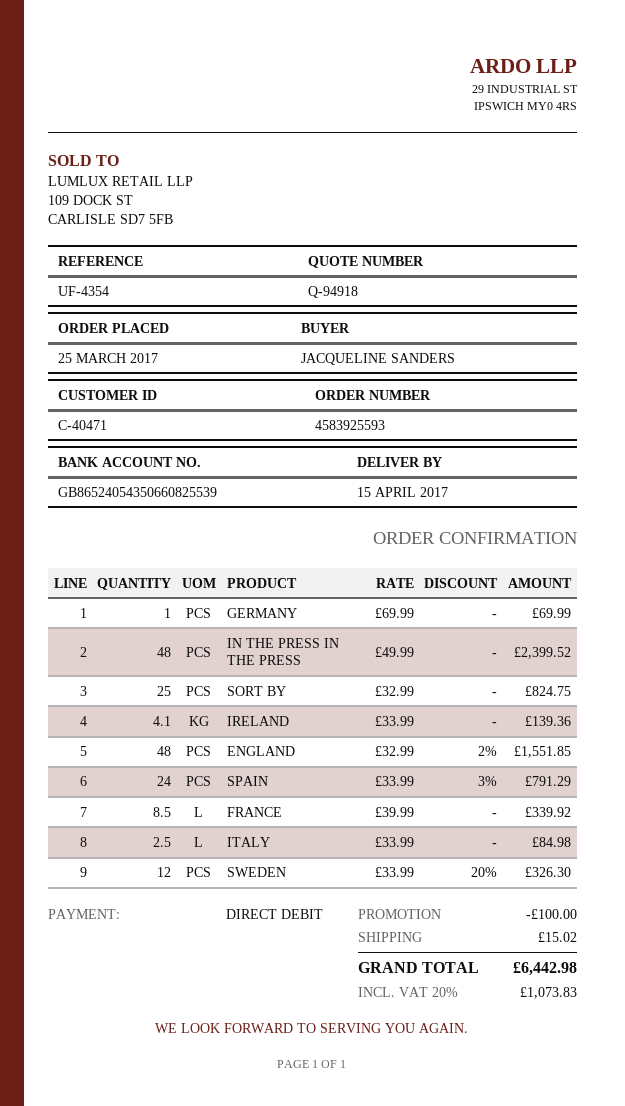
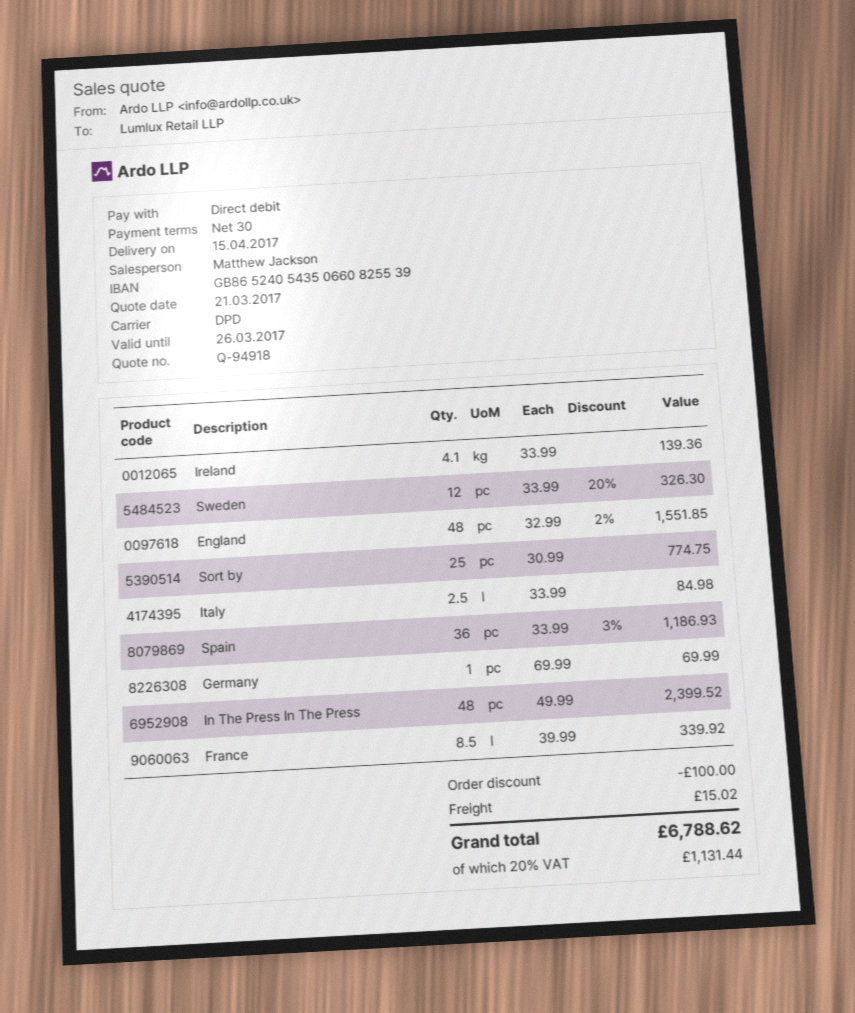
SORT BY: 25 x 32.99 = 824.75 -> 25 x 30.99 = 774.75
SPAIN: 24 x 33.99 - 3% = 791.29 -> 36 x 33.99 - 3% = 1186.93
tax: 20% = 1073.83 -> 20% = 1131.44
total: 6442.98 -> 6788.62

